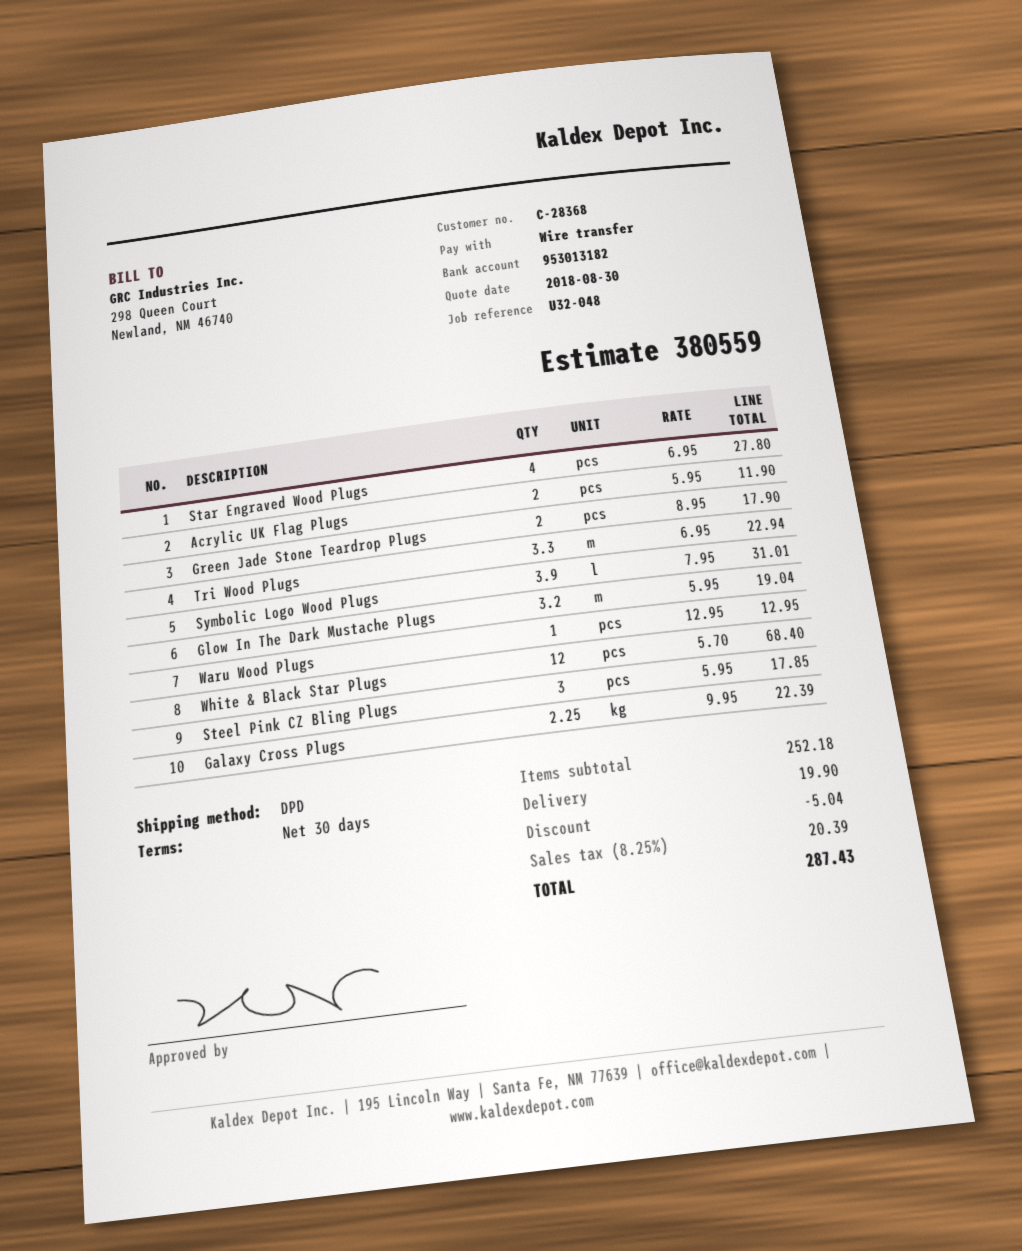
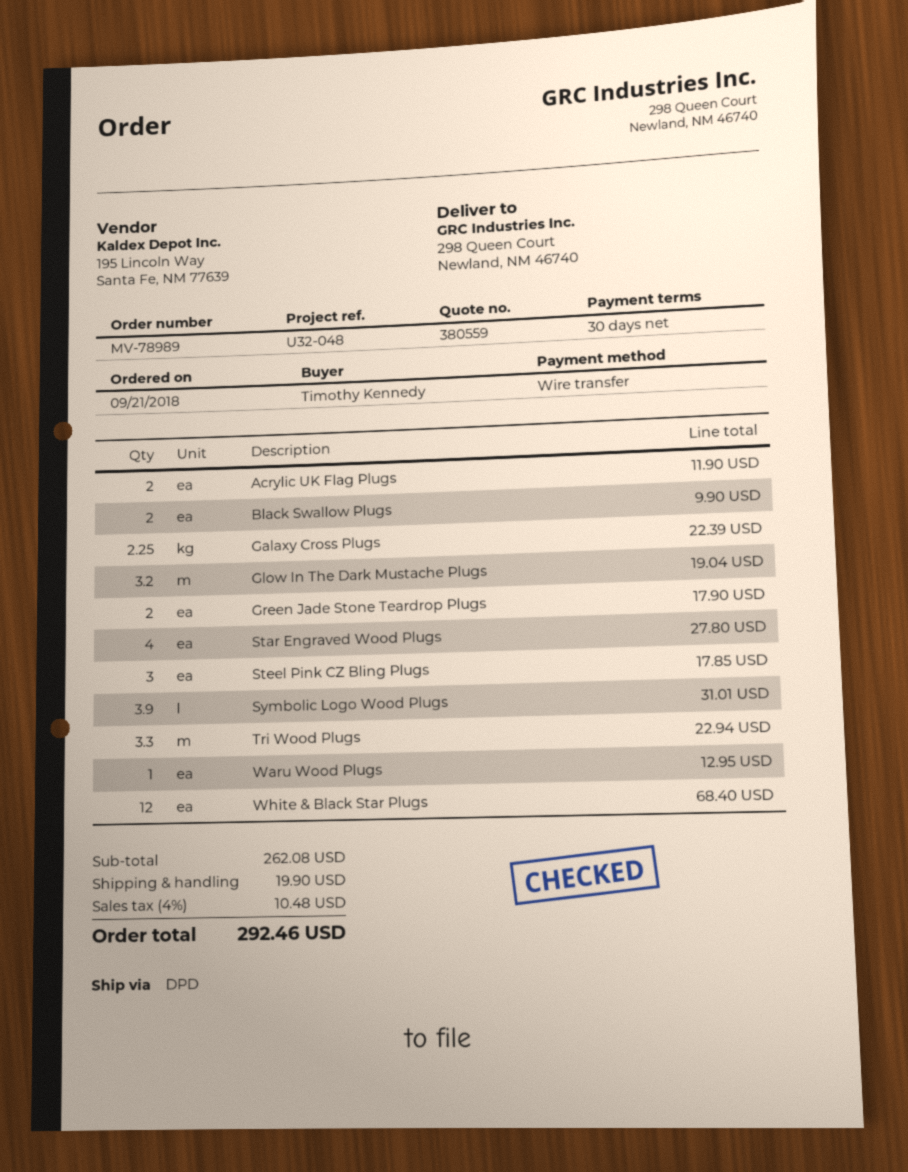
Black Swallow Plugs: none -> 2 for 9.90
subtotal: 252.18 -> 262.08
discount: 5.04 -> none
tax: 8.25% = 20.39 -> 4% = 10.48
total: 287.43 -> 292.46

